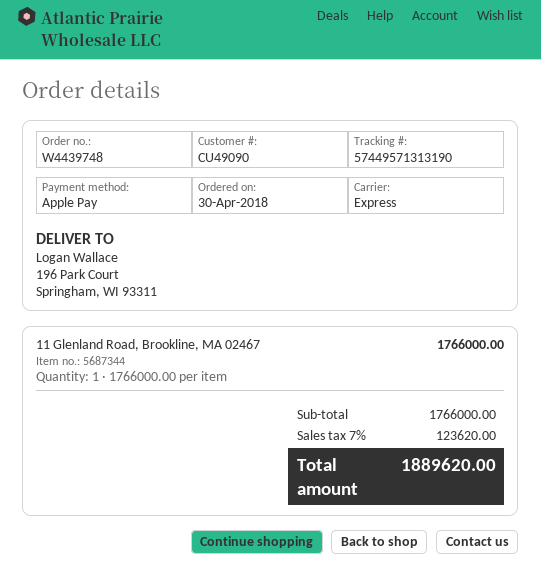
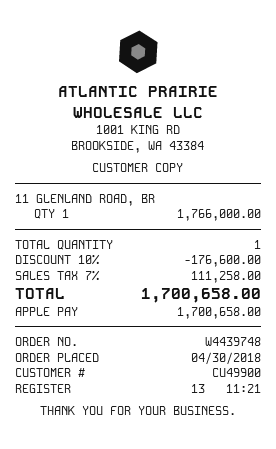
customer number: CU49090 -> CU49900
discount: none -> 10% = 176600.00
tax: 7% = 123620.00 -> 7% = 111258.00
total: 1889620.00 -> 1700658.00

